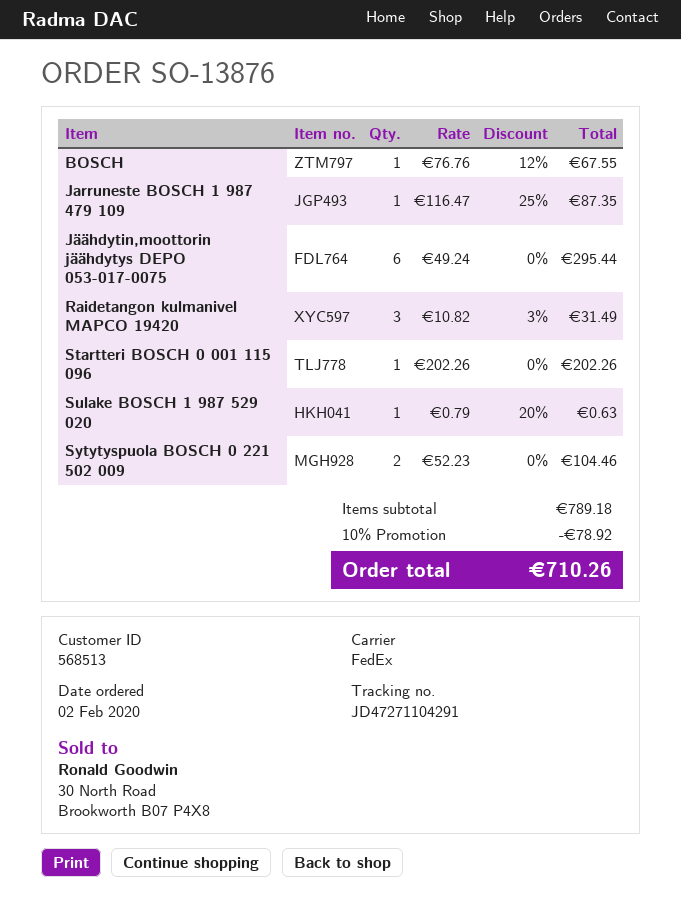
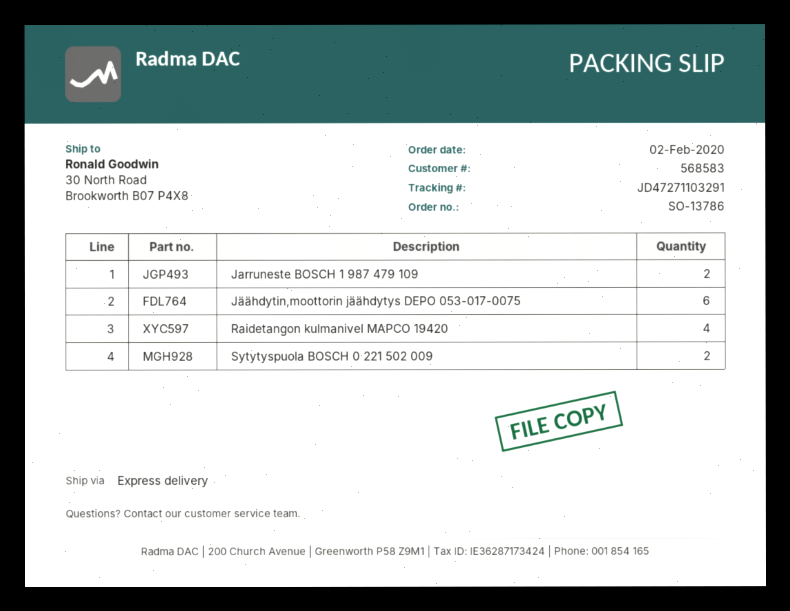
order number: SO-13876 -> SO-13786
customer number: 568513 -> 568583
shipping method: FedEx -> express
tracking number: JD47271104291 -> JD47271103291
BOSCH: 1 -> none
Jarruneste BOSCH 1 987 479 109: 1 -> 2
Raidetangon kulmanivel MAPCO 19420: 3 -> 4
Startteri BOSCH 0 001 115 096: 1 -> none
Sulake BOSCH 1 987 529 020: 1 -> none

